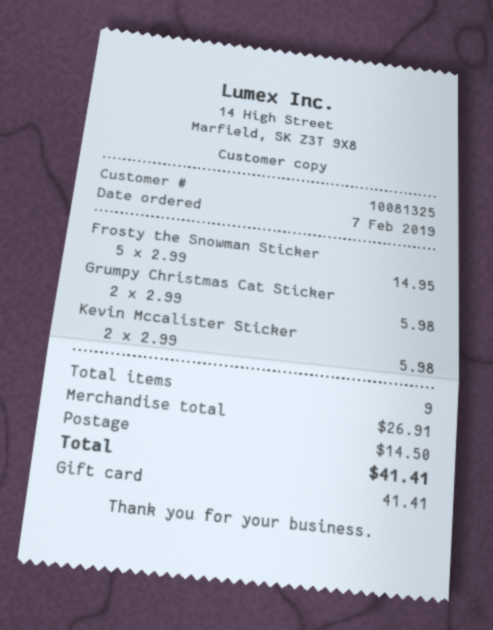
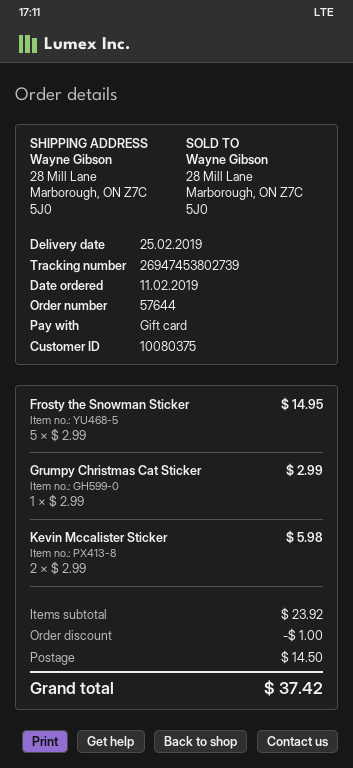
order date: 2019-02-07 -> 2019-02-11
customer number: 10081325 -> 10080375
Grumpy Christmas Cat Sticker: 2 x 2.99 = 5.98 -> 1 x 2.99 = 2.99
subtotal: 26.91 -> 23.92
discount: none -> 1.00
total: 41.41 -> 37.42

